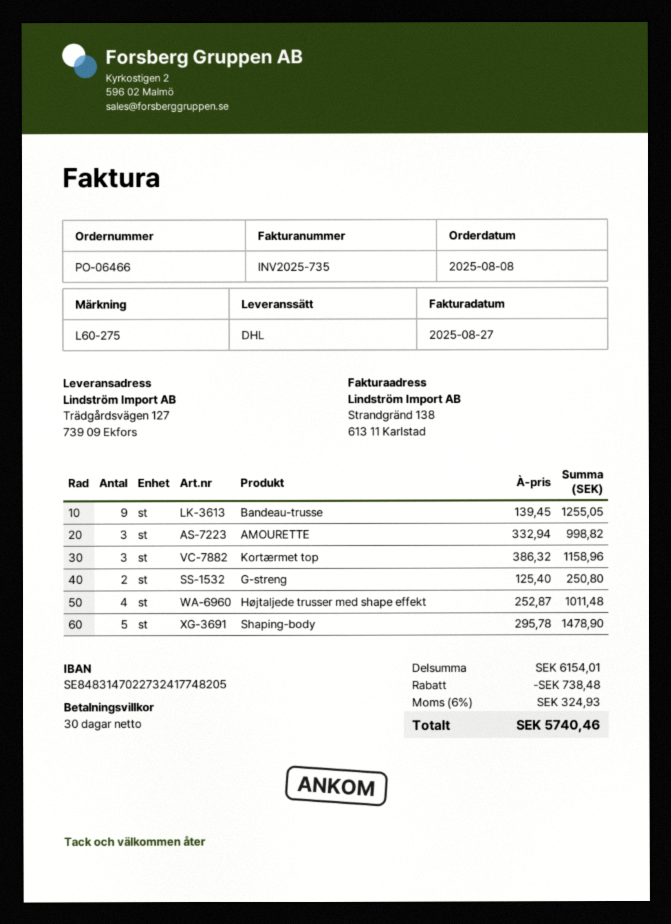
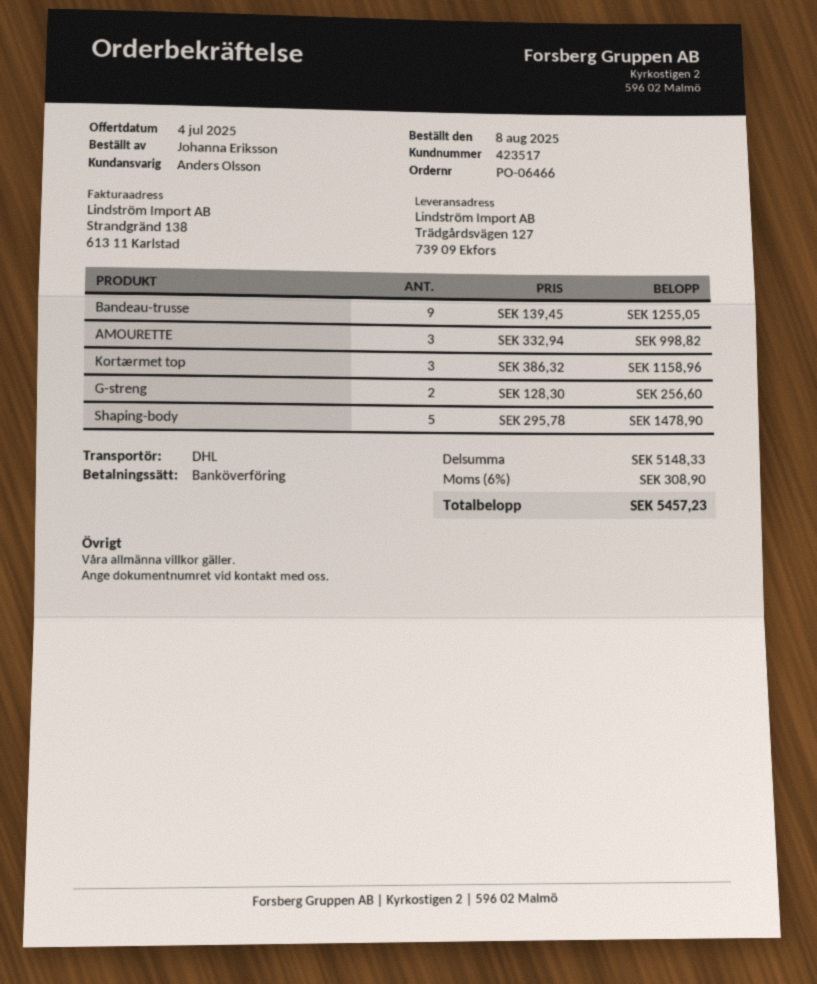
G-streng: 2 x 125.40 = 250.80 -> 2 x 128.30 = 256.60
Højtaljede trusser med shape effekt: 4 x 252.87 = 1011.48 -> none
subtotal: 6154.01 -> 5148.33
discount: 738.48 -> none
tax: 6% = 324.93 -> 6% = 308.90
total: 5740.46 -> 5457.23

